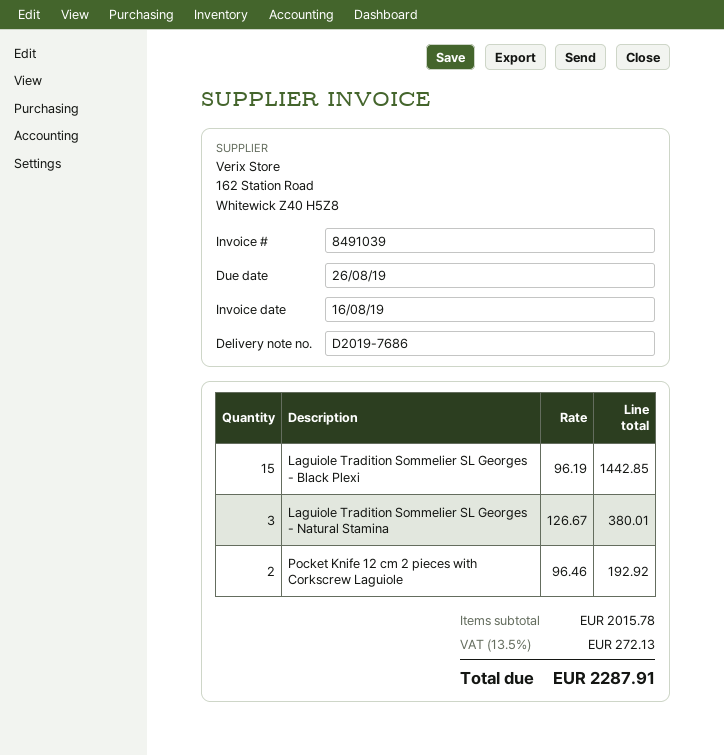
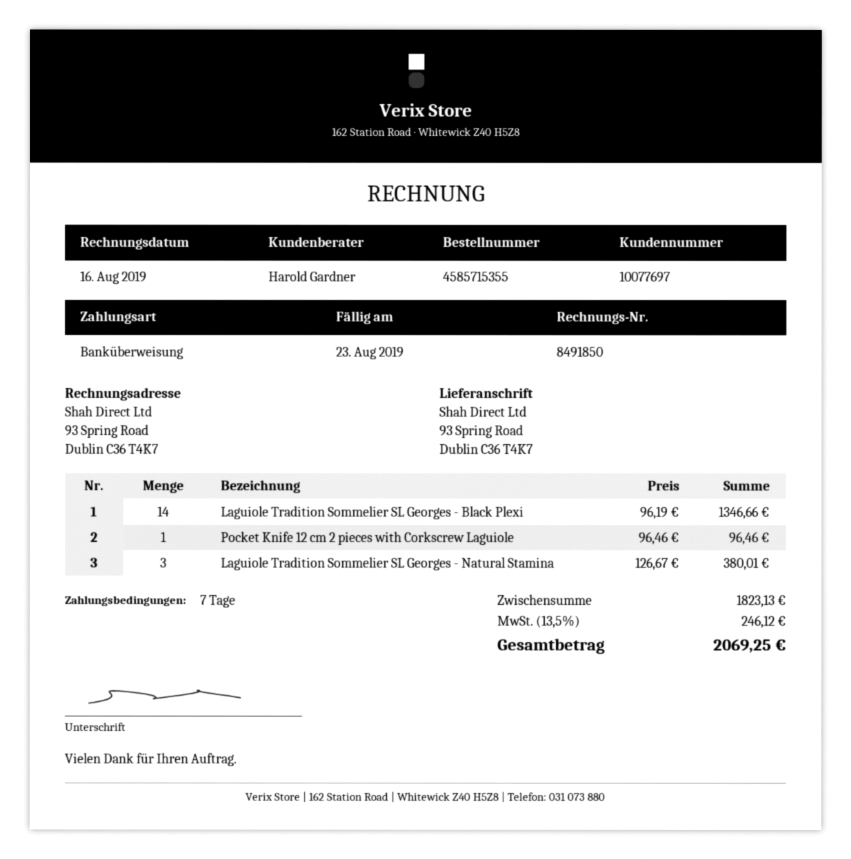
invoice number: 8491039 -> 8491850
due date: 2019-08-26 -> 2019-08-23
Laguiole Tradition Sommelier SL Georges - Black Plexi: 15 x 96.19 = 1442.85 -> 14 x 96.19 = 1346.66
Pocket Knife 12 cm 2 pieces with Corkscrew Laguiole: 2 x 96.46 = 192.92 -> 1 x 96.46 = 96.46
subtotal: 2015.78 -> 1823.13
tax: 13.5% = 272.13 -> 13.5% = 246.12
total: 2287.91 -> 2069.25

